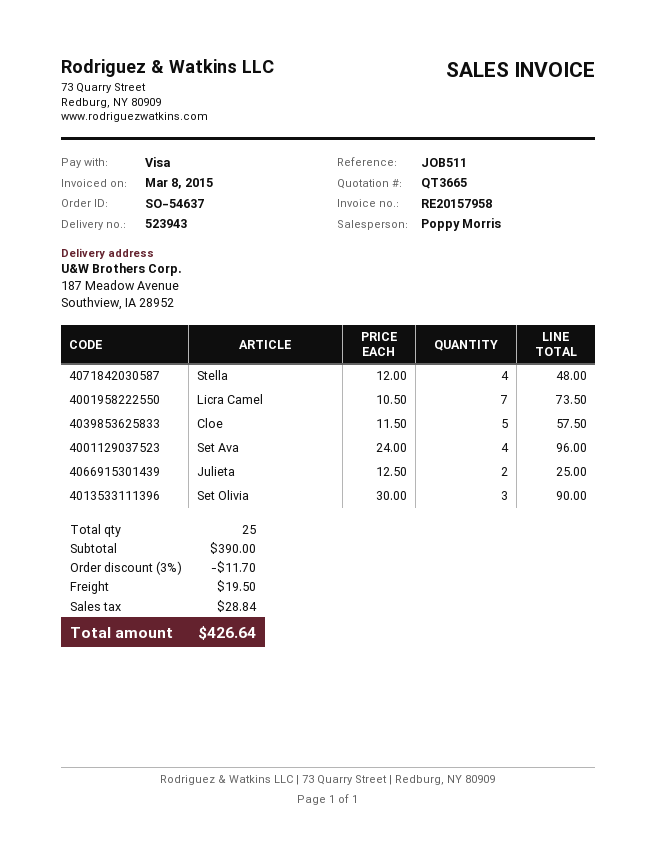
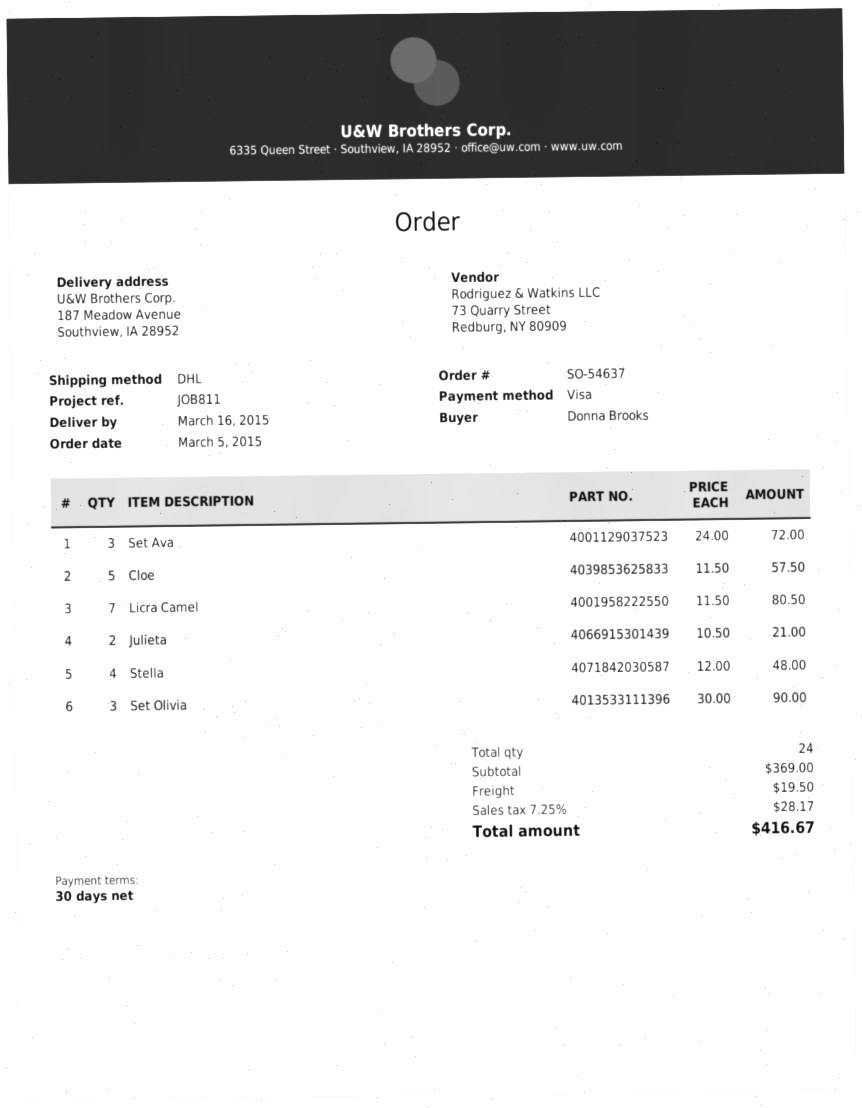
reference: JOB511 -> JOB811
Licra Camel: 7 x 10.50 = 73.50 -> 7 x 11.50 = 80.50
Set Ava: 4 x 24.00 = 96.00 -> 3 x 24.00 = 72.00
Julieta: 2 x 12.50 = 25.00 -> 2 x 10.50 = 21.00
total quantity: 25 -> 24
subtotal: 390.00 -> 369.00
discount: 3% = 11.70 -> none
tax: 28.84 -> 28.17
total: 426.64 -> 416.67

